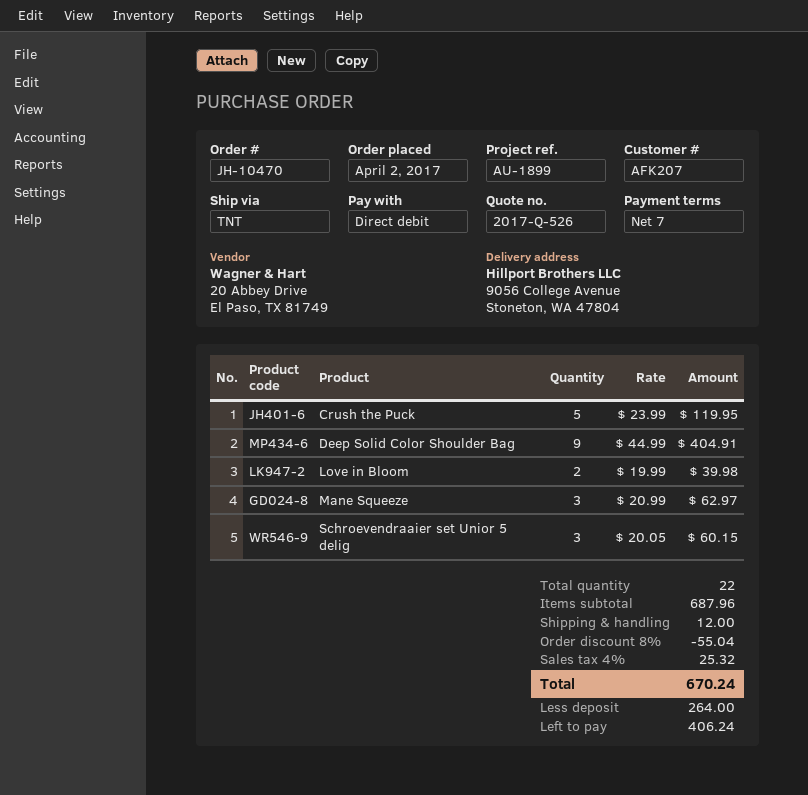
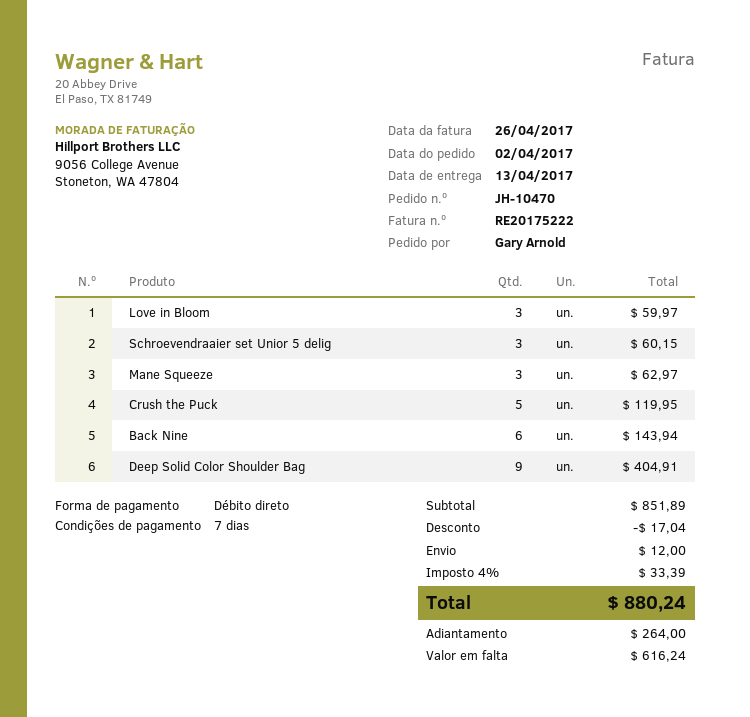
Love in Bloom: 2 for 39.98 -> 3 for 59.97
Back Nine: none -> 6 for 143.94
subtotal: 687.96 -> 851.89
discount: 55.04 -> 17.04
tax: 4% = 25.32 -> 4% = 33.39
total: 670.24 -> 880.24
balance: 406.24 -> 616.24

